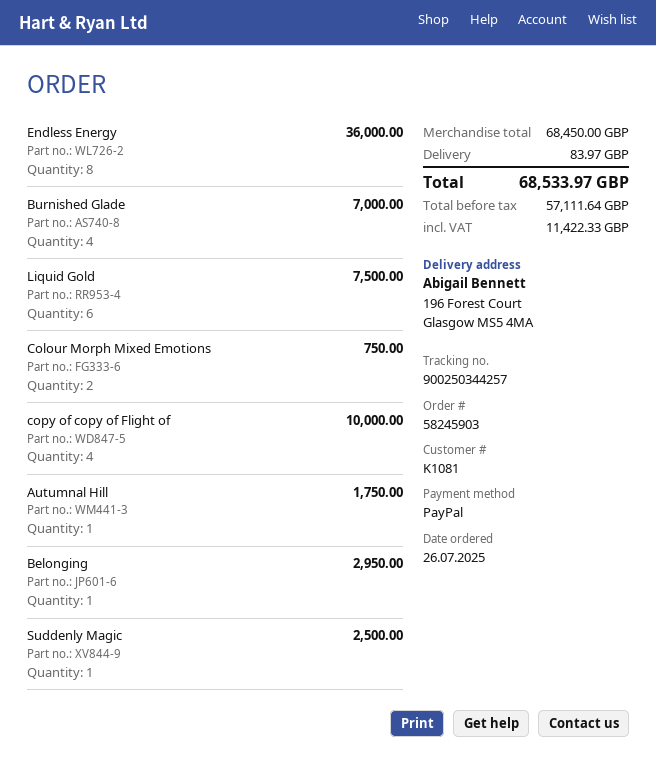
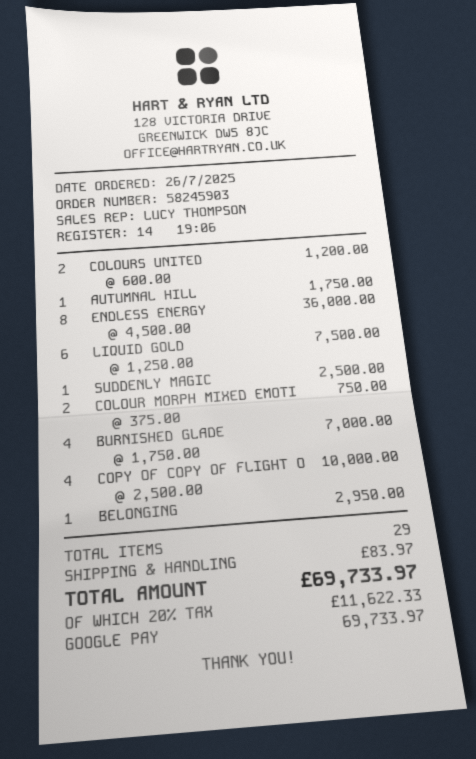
payment method: PayPal -> Google Pay
COLOURS UNITED: none -> 2 for 1200.00
tax: 11422.33 -> 11622.33
total: 68533.97 -> 69733.97

